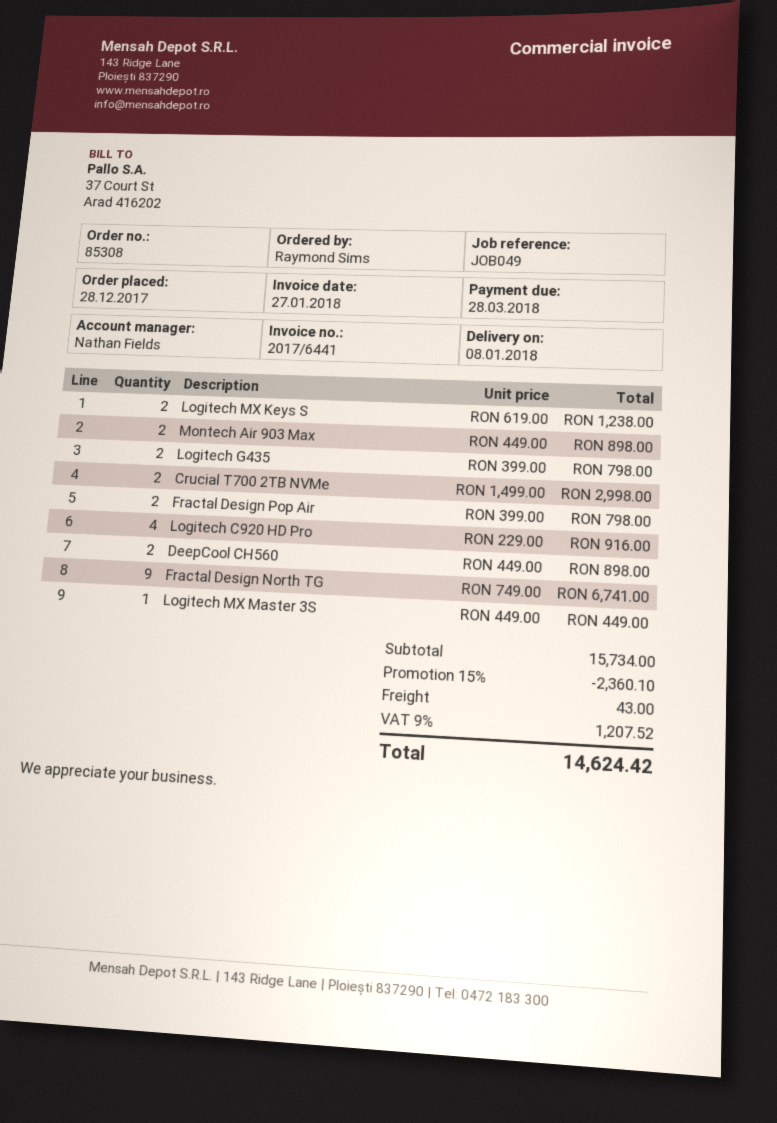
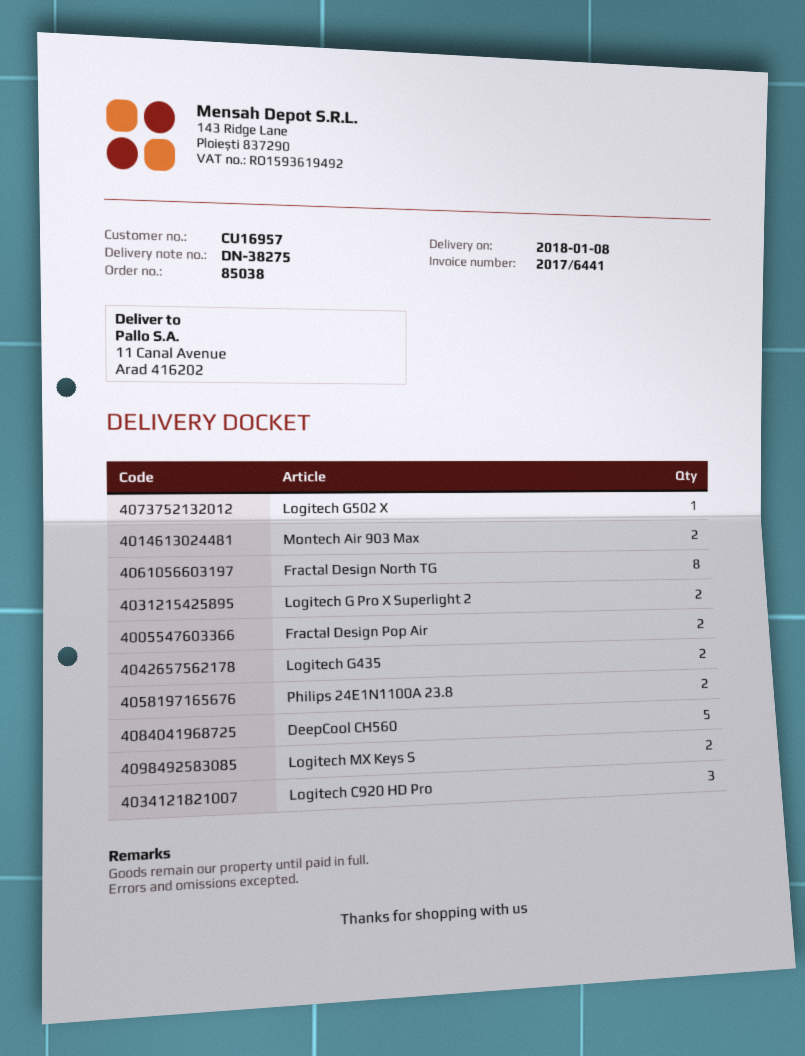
order number: 85308 -> 85038
Crucial T700 2TB NVMe: 2 -> none
Logitech C920 HD Pro: 4 -> 3
DeepCool CH560: 2 -> 5
Fractal Design North TG: 9 -> 8
Logitech MX Master 3S: 1 -> none
Logitech G502 X: none -> 1
Logitech G Pro X Superlight 2: none -> 2
Philips 24E1N1100A 23.8: none -> 2

